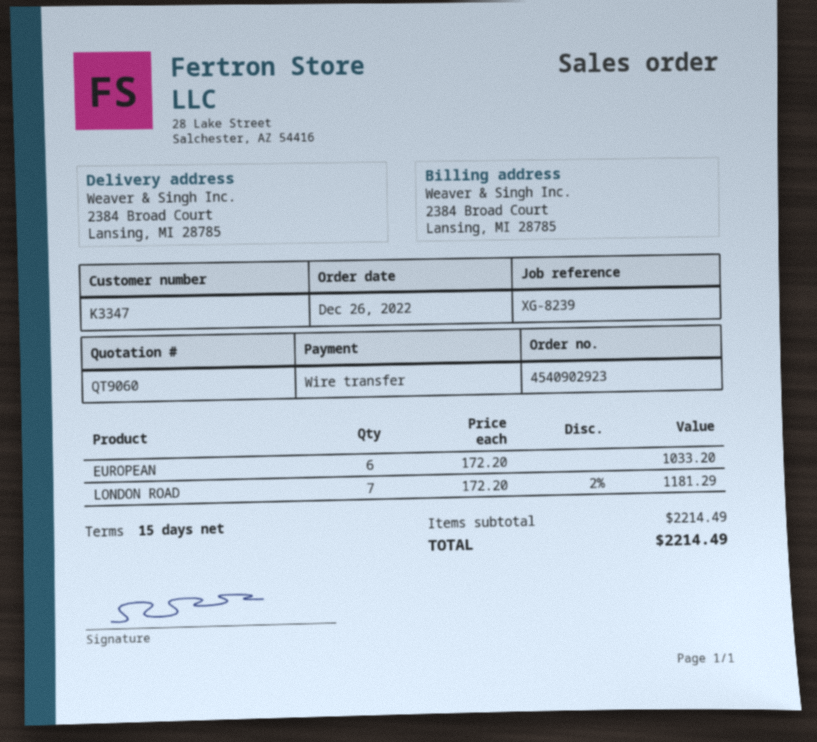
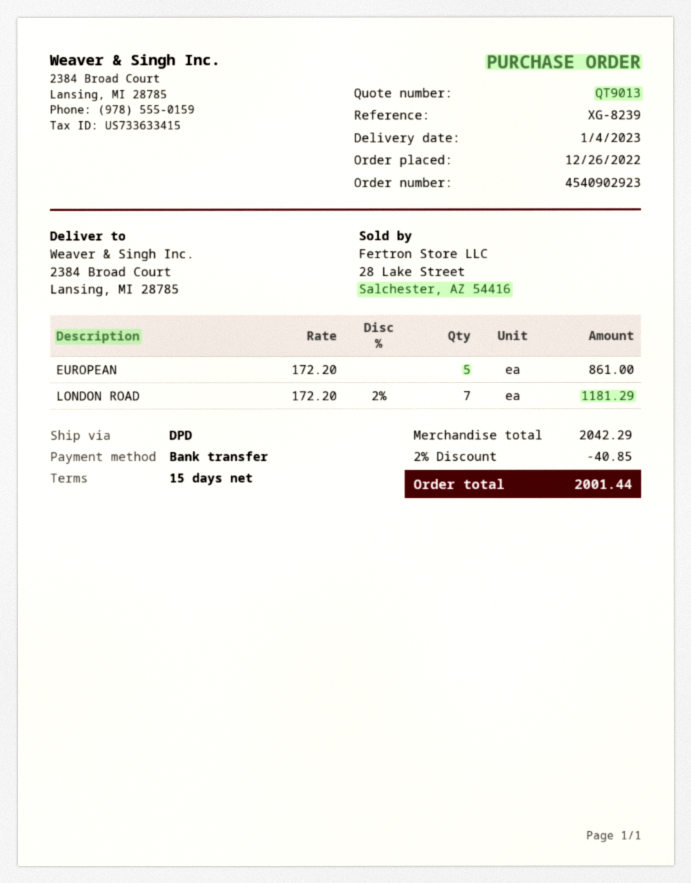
quote number: QT9060 -> QT9013
EUROPEAN: 6 x 172.20 = 1033.20 -> 5 x 172.20 = 861.00
subtotal: 2214.49 -> 2042.29
discount: none -> 2% = 40.85
total: 2214.49 -> 2001.44

